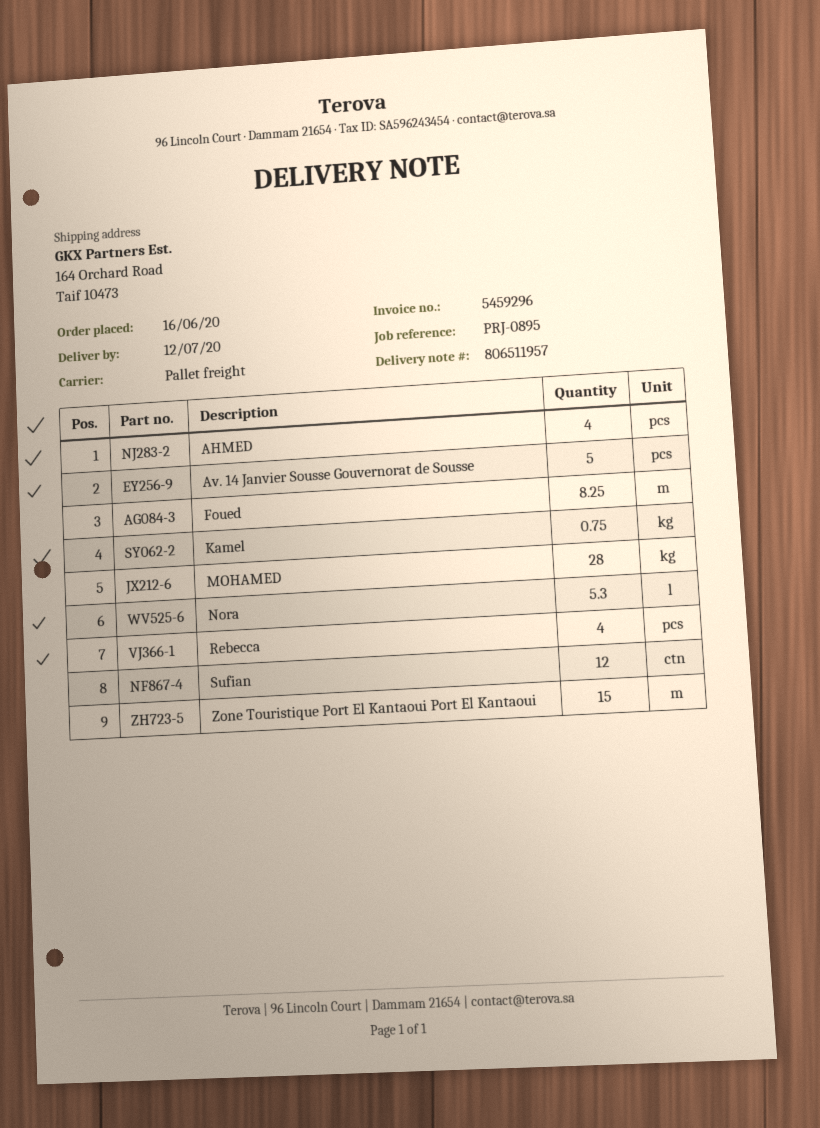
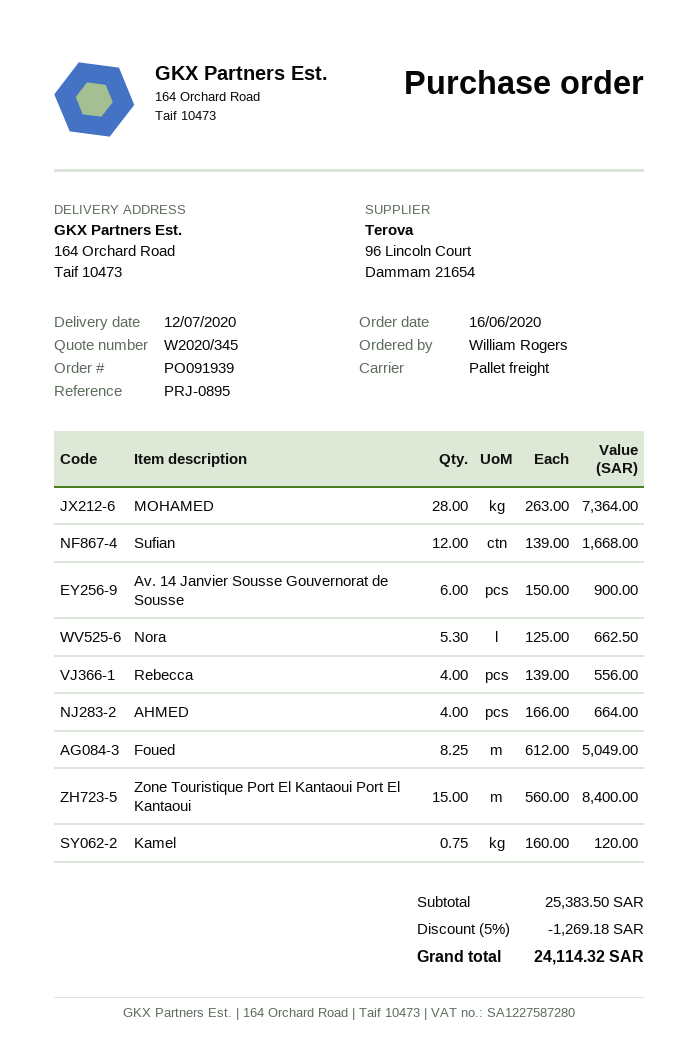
Av. 14 Janvier Sousse Gouvernorat de Sousse: 5 -> 6

